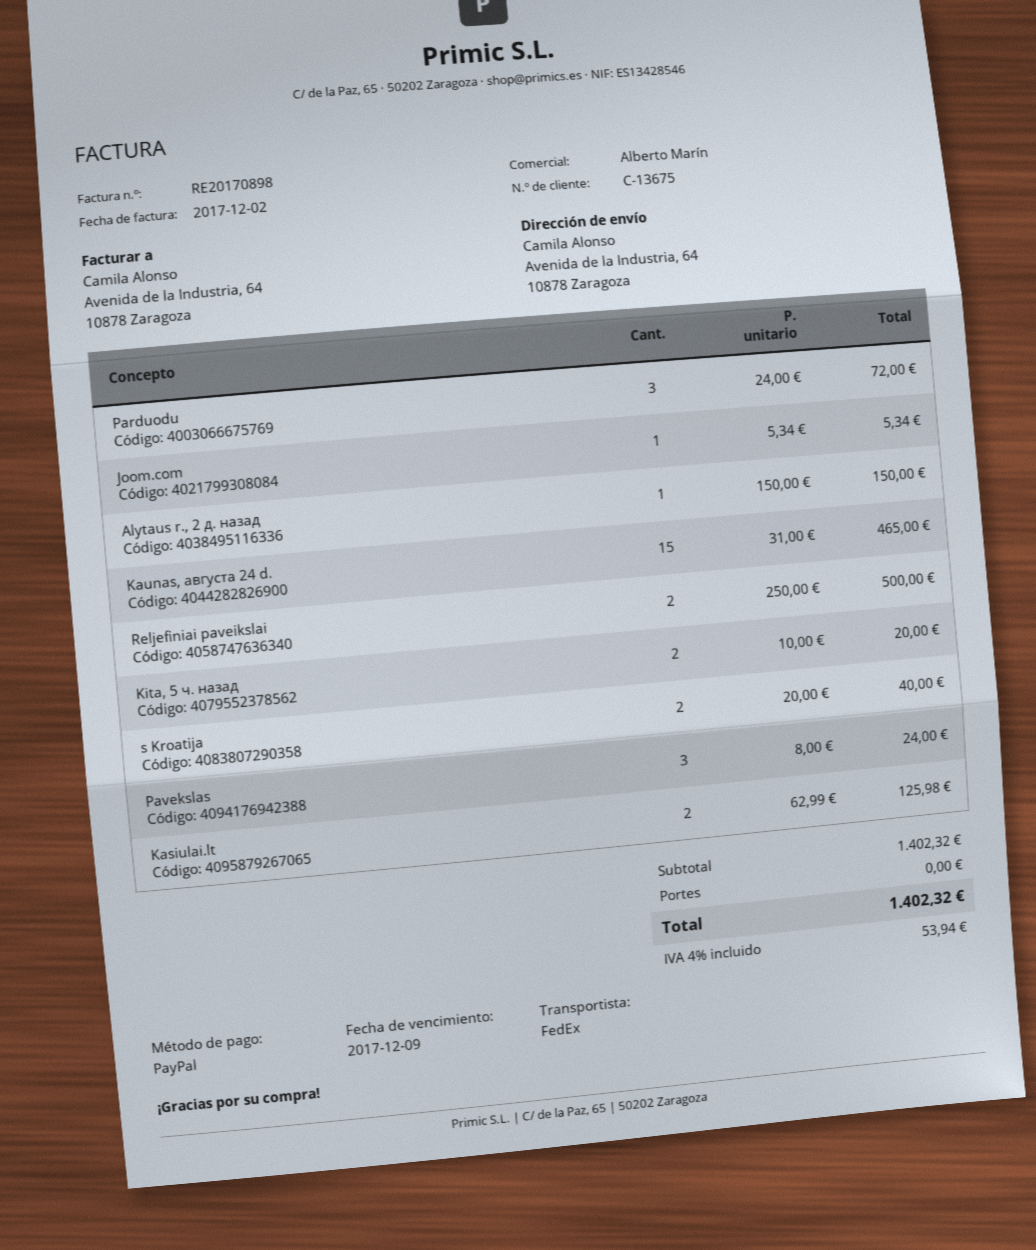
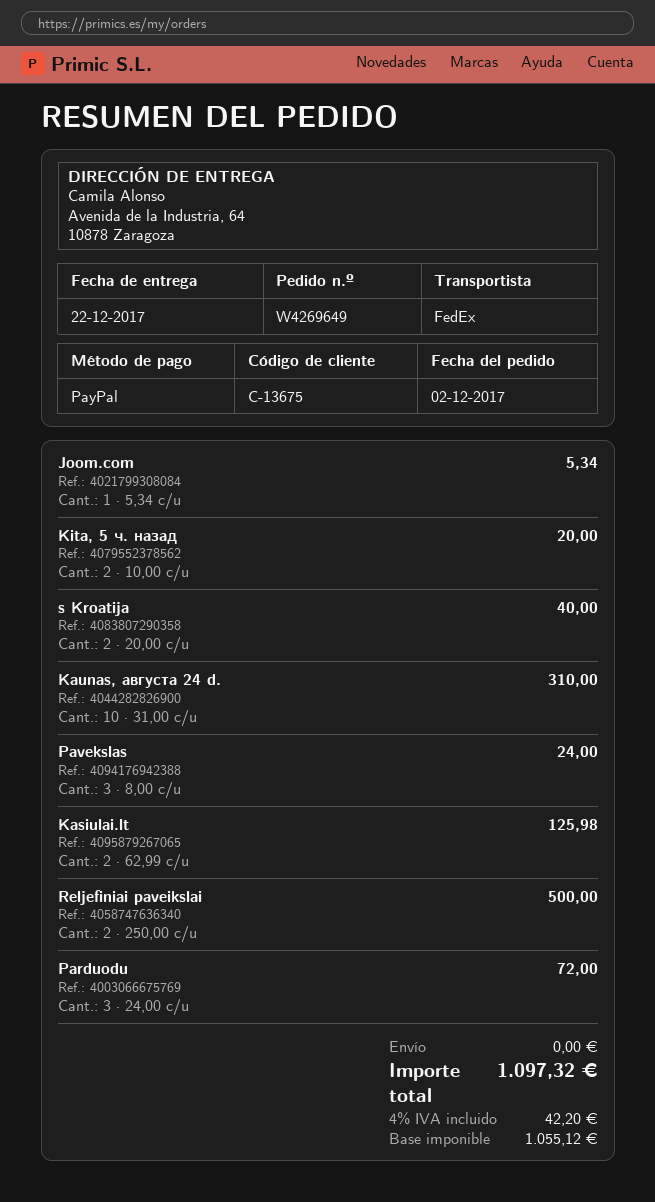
Alytaus r., 2 д. назад: 1 x 150.00 = 150.00 -> none
Kaunas, августа 24 d.: 15 x 31.00 = 465.00 -> 10 x 31.00 = 310.00
tax: 4% = 53.94 -> 4% = 42.20
total: 1402.32 -> 1097.32

